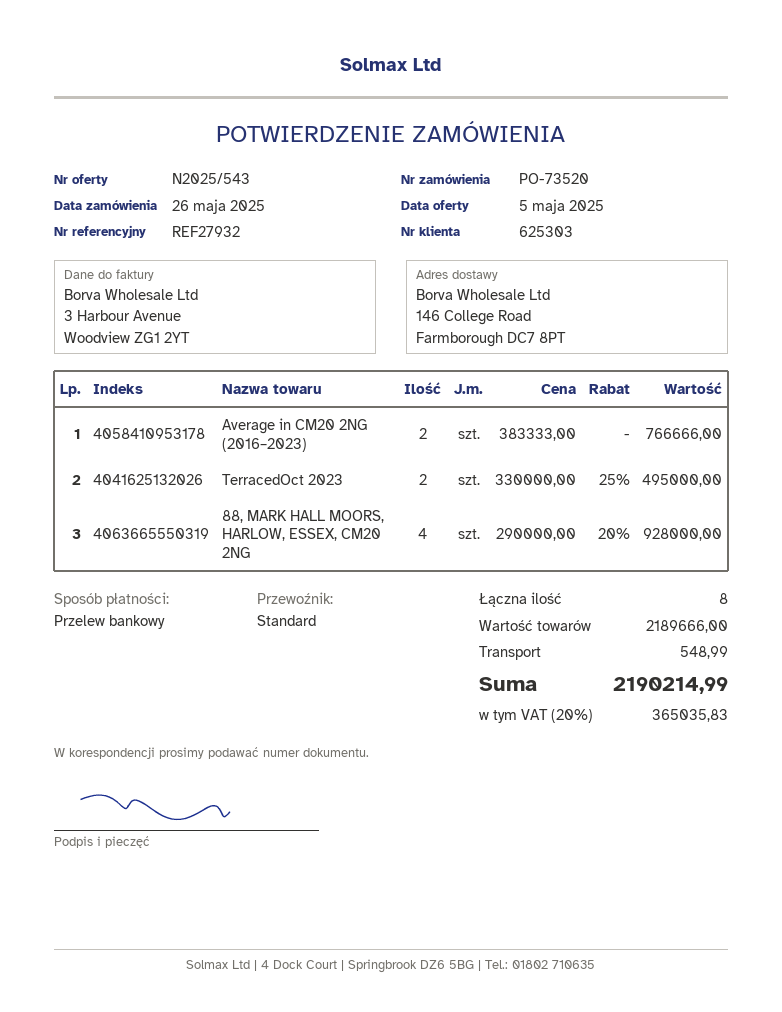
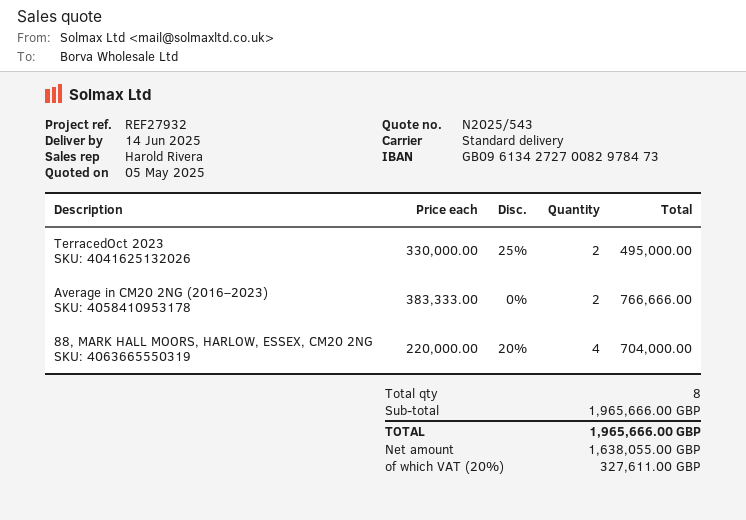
88, MARK HALL MOORS, HARLOW, ESSEX, CM20 2NG: 4 x 290000.00 - 20% = 928000.00 -> 4 x 220000.00 - 20% = 704000.00
subtotal: 2189666.00 -> 1965666.00
shipping: 548.99 -> none
tax: 20% = 365035.83 -> 20% = 327611.00
total: 2190214.99 -> 1965666.00

